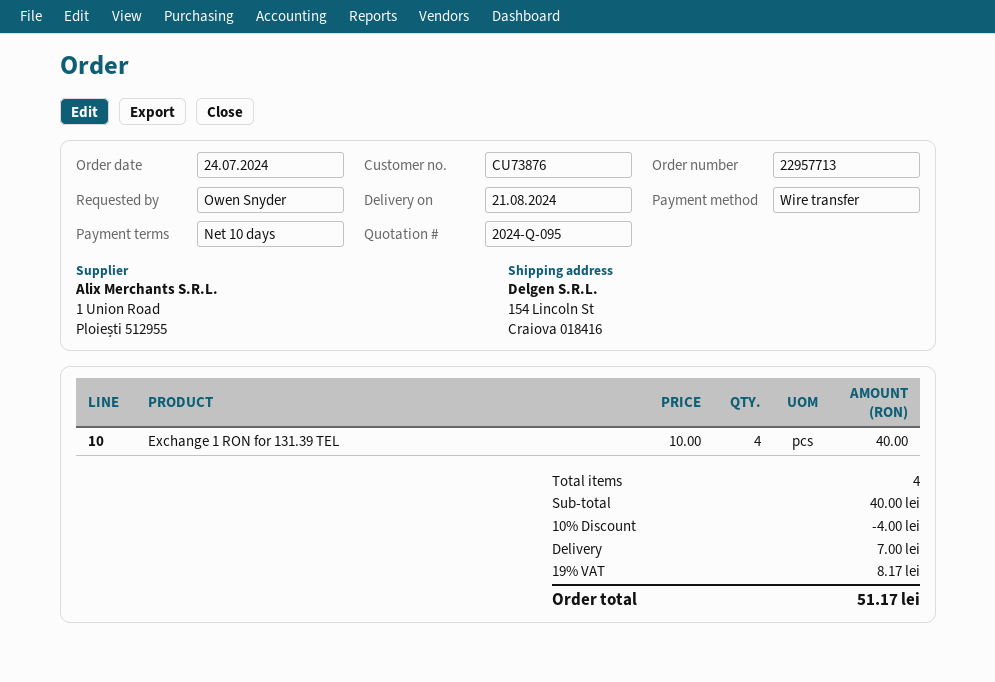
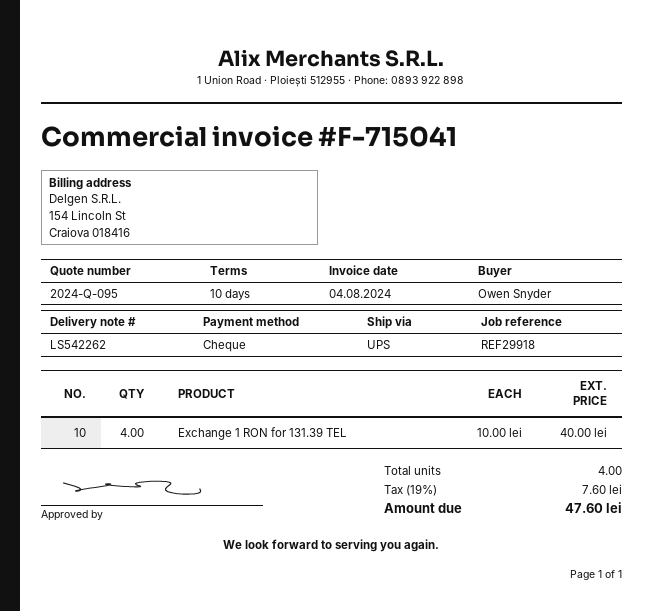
payment method: bank transfer -> cheque
discount: 10% = 4.00 -> none
shipping: 7.00 -> none
tax: 19% = 8.17 -> 19% = 7.60
total: 51.17 -> 47.60

